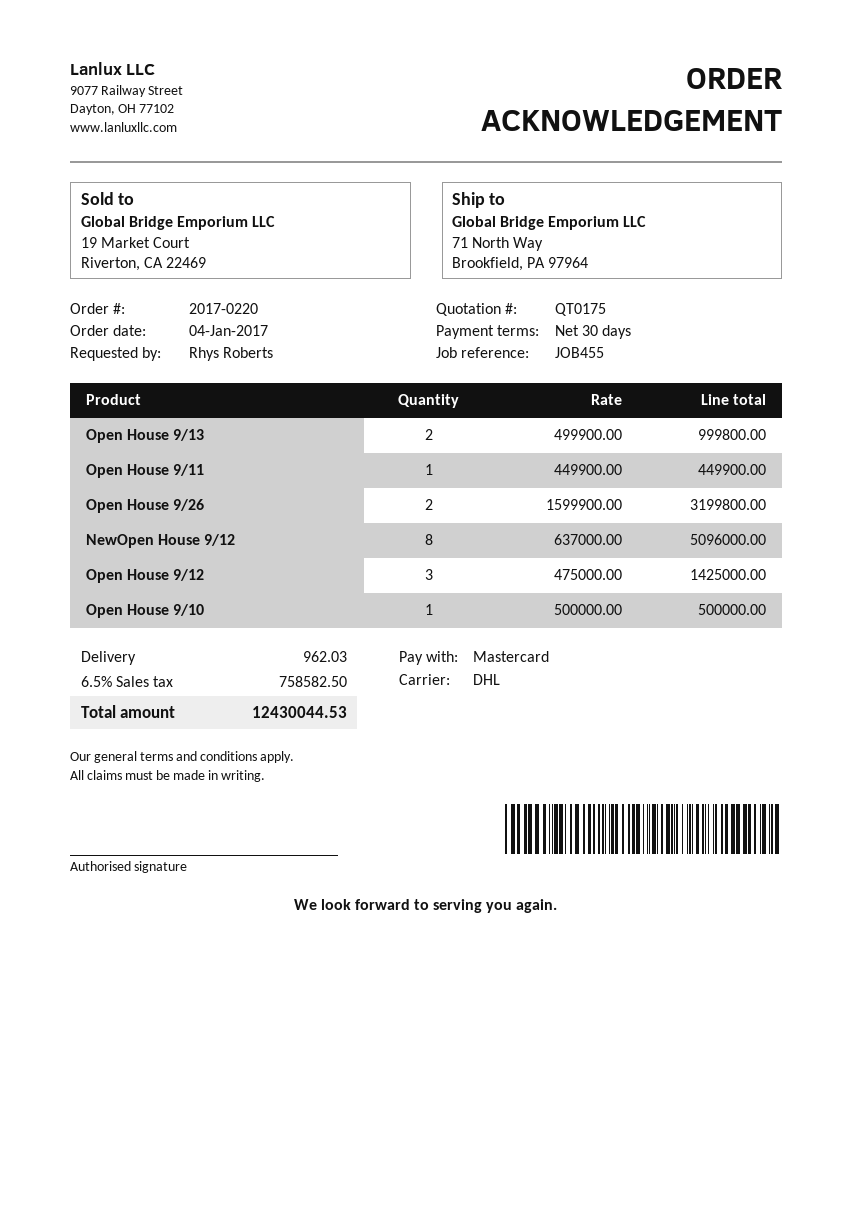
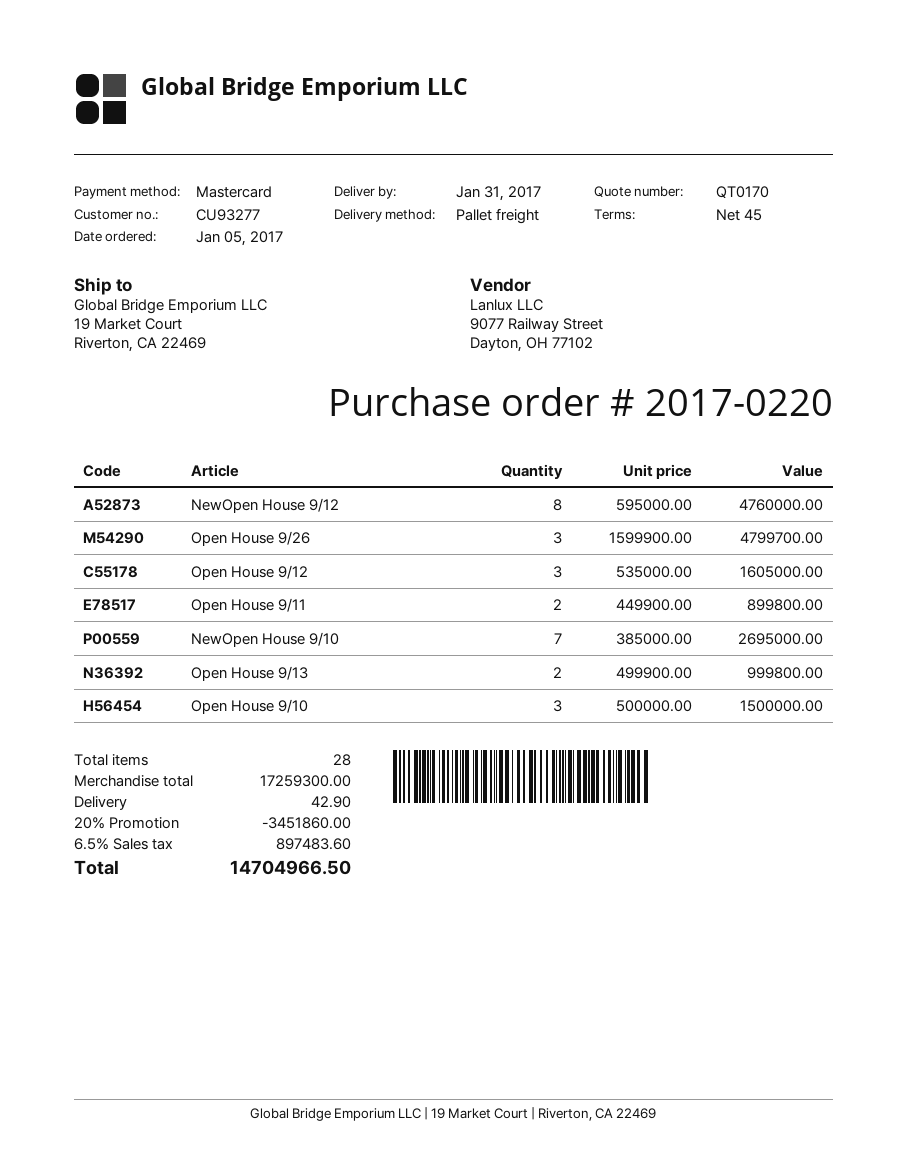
quote number: QT0175 -> QT0170
order date: 2017-01-04 -> 2017-01-05
payment terms: 30 days -> 45 days
shipping method: DHL -> pallet freight
ship to: 71 North Way, Brookfield, PA 97964 -> 19 Market Court, Riverton, CA 22469
Open House 9/11: 1 x 449900.00 = 449900.00 -> 2 x 449900.00 = 899800.00
Open House 9/26: 2 x 1599900.00 = 3199800.00 -> 3 x 1599900.00 = 4799700.00
NewOpen House 9/12: 8 x 637000.00 = 5096000.00 -> 8 x 595000.00 = 4760000.00
Open House 9/12: 3 x 475000.00 = 1425000.00 -> 3 x 535000.00 = 1605000.00
Open House 9/10: 1 x 500000.00 = 500000.00 -> 3 x 500000.00 = 1500000.00
NewOpen House 9/10: none -> 7 x 385000.00 = 2695000.00
discount: none -> 20% = 3451860.00
shipping: 962.03 -> 42.90
tax: 6.5% = 758582.50 -> 6.5% = 897483.60
total: 12430044.53 -> 14704966.50

